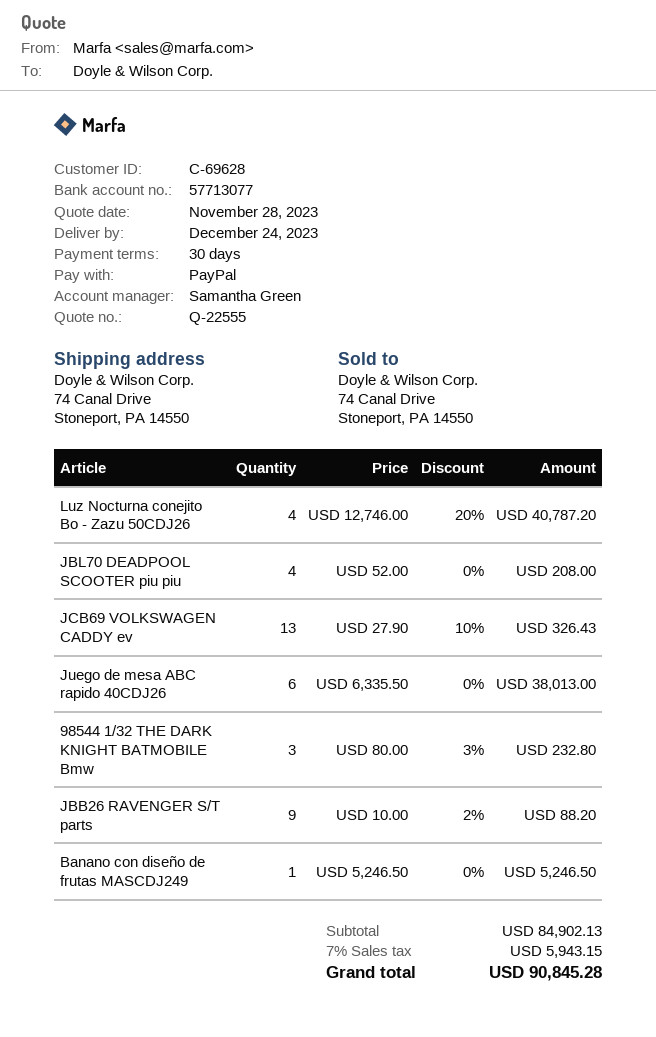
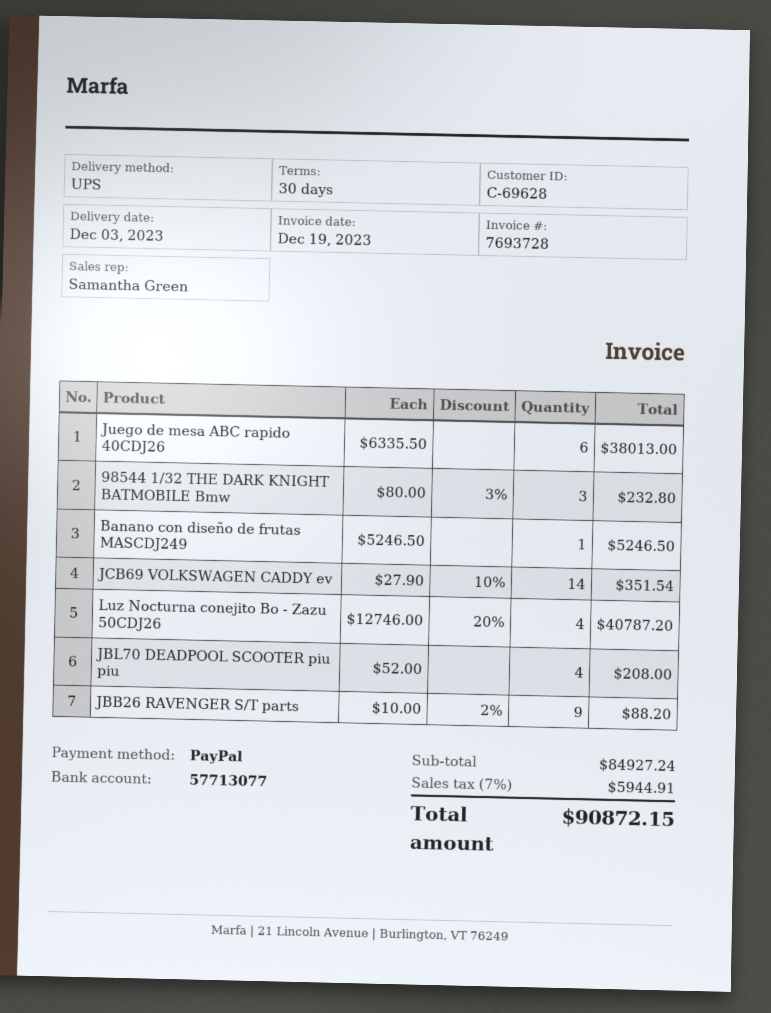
delivery date: 2023-12-24 -> 2023-12-03
JCB69 VOLKSWAGEN CADDY ev: 13 x 27.90 - 10% = 326.43 -> 14 x 27.90 - 10% = 351.54
subtotal: 84902.13 -> 84927.24
tax: 7% = 5943.15 -> 7% = 5944.91
total: 90845.28 -> 90872.15

